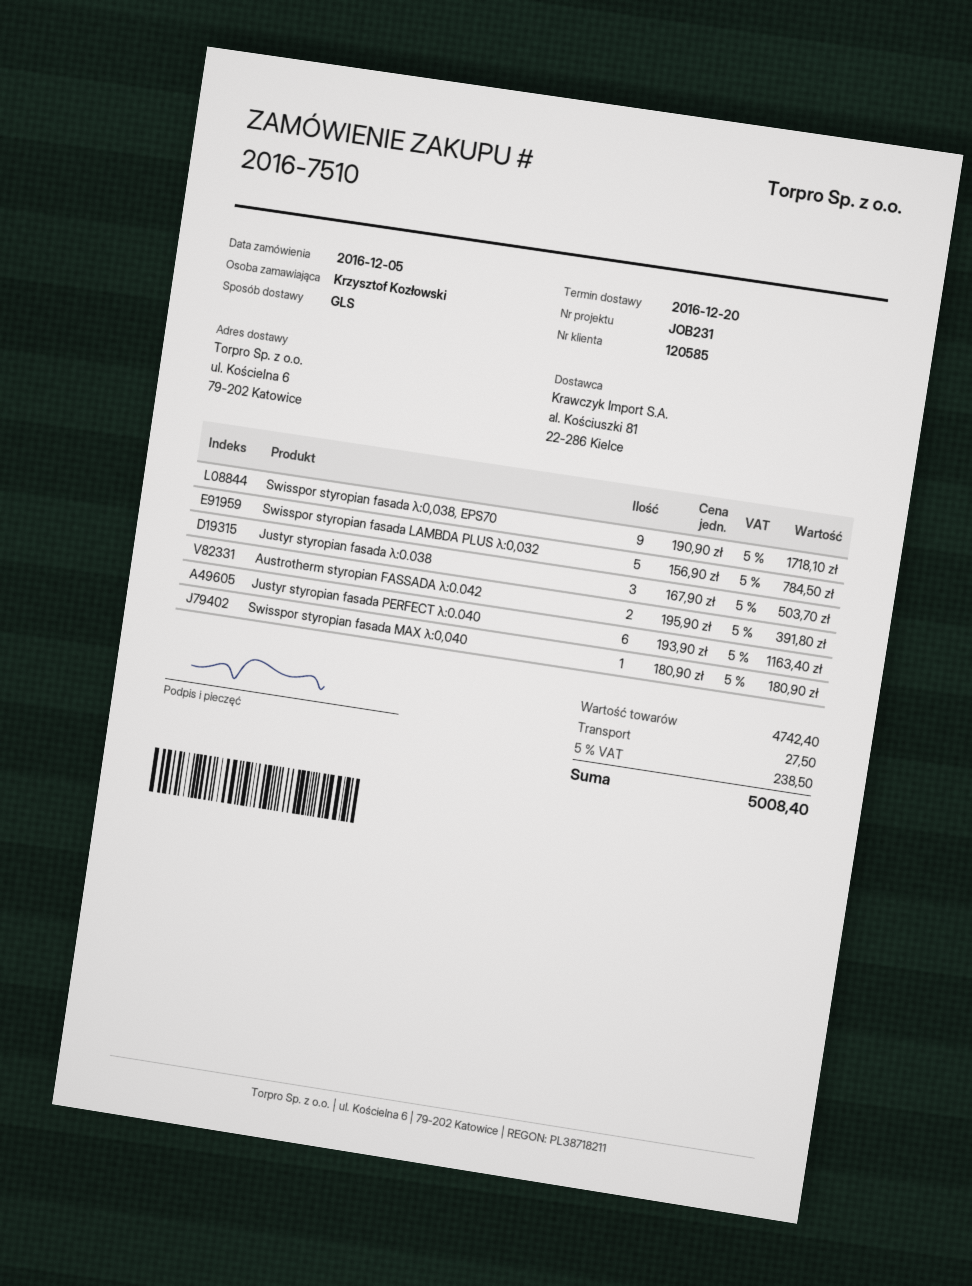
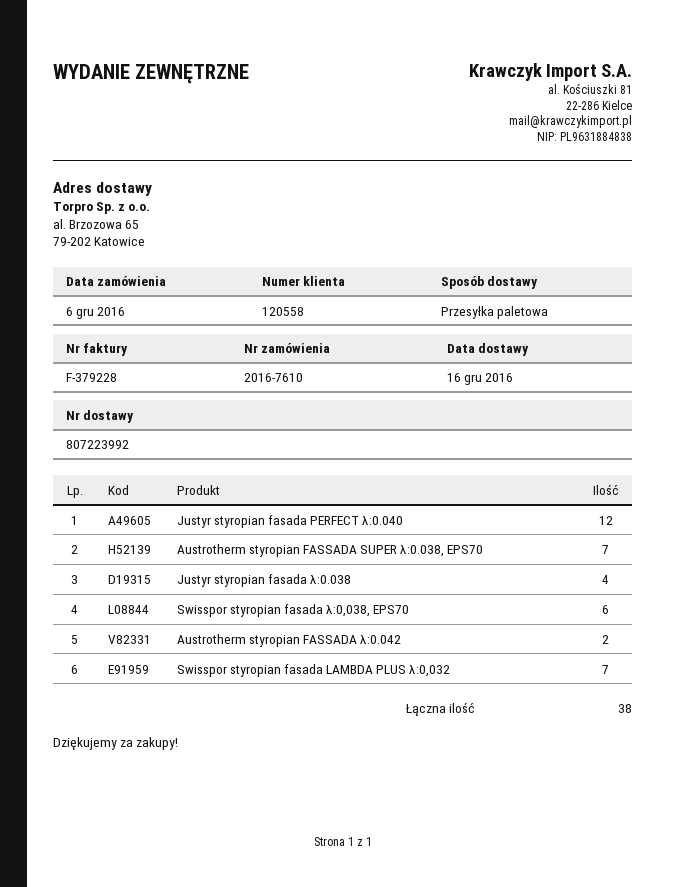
order number: 2016-7510 -> 2016-7610
order date: 2016-12-05 -> 2016-12-06
delivery date: 2016-12-20 -> 2016-12-16
customer number: 120585 -> 120558
shipping method: GLS -> pallet freight
ship to: ul. Kościelna 6, 79-202 Katowice -> al. Brzozowa 65, 79-202 Katowice
Swisspor styropian fasada λ:0,038, EPS70: 9 -> 6
Swisspor styropian fasada LAMBDA PLUS λ:0,032: 5 -> 7
Justyr styropian fasada λ:0.038: 3 -> 4
Justyr styropian fasada PERFECT λ:0.040: 6 -> 12
Swisspor styropian fasada MAX λ:0,040: 1 -> none
Austrotherm styropian FASSADA SUPER λ:0.038, EPS70: none -> 7

